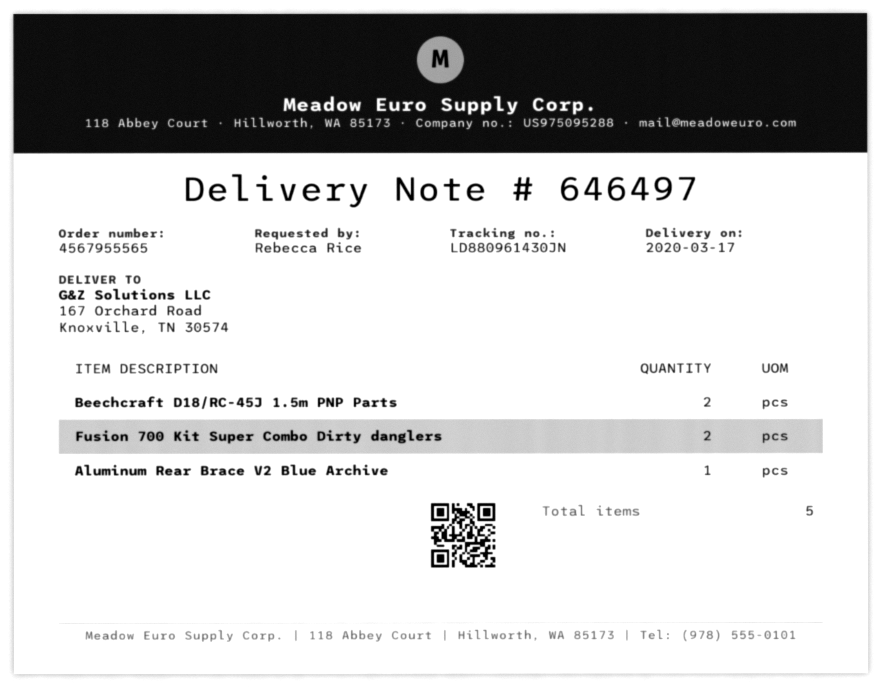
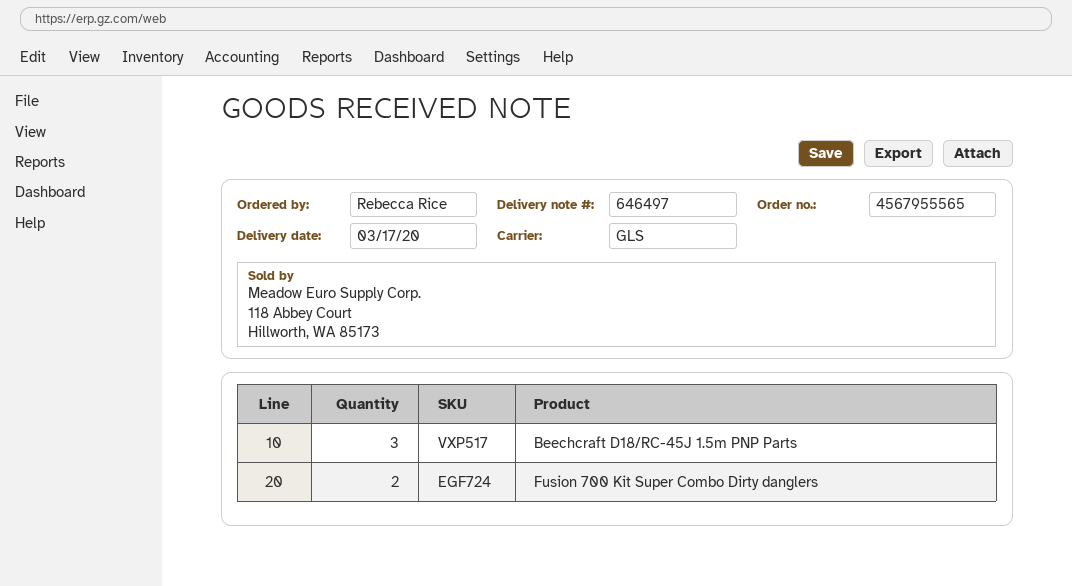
Beechcraft D18/RC-45J 1.5m PNP Parts: 2 -> 3
Aluminum Rear Brace V2 Blue Archive: 1 -> none

